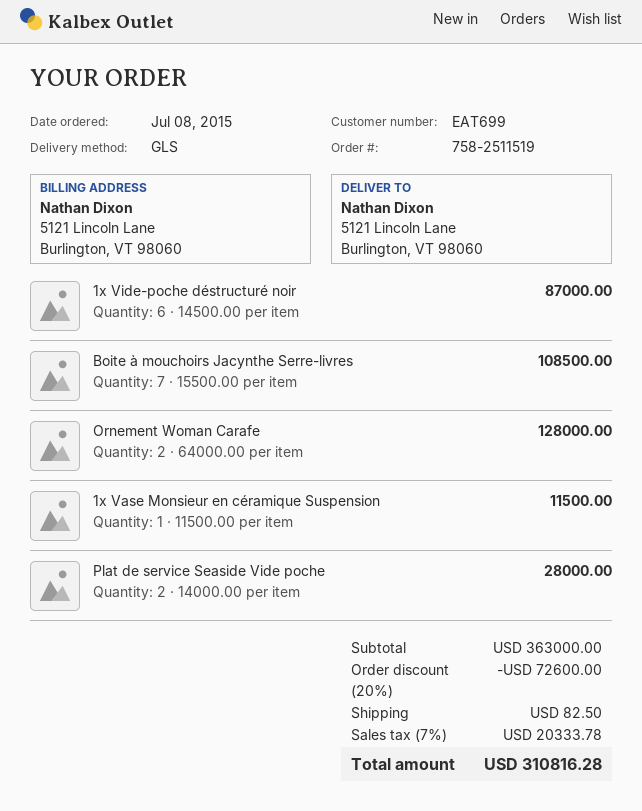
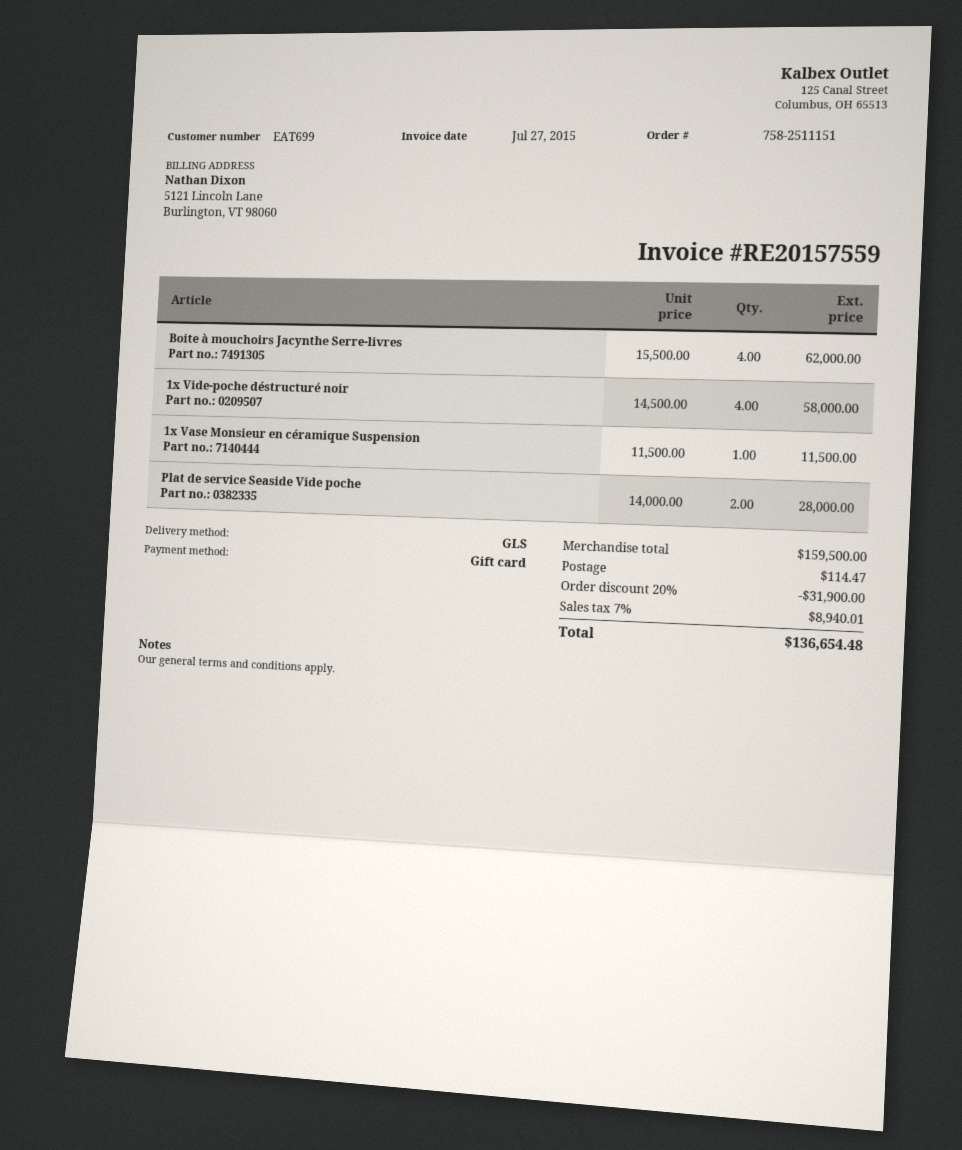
order number: 758-2511519 -> 758-2511151
1x Vide-poche déstructuré noir: 6 x 14500.00 = 87000.00 -> 4 x 14500.00 = 58000.00
Boite à mouchoirs Jacynthe Serre-livres: 7 x 15500.00 = 108500.00 -> 4 x 15500.00 = 62000.00
Ornement Woman Carafe: 2 x 64000.00 = 128000.00 -> none
subtotal: 363000.00 -> 159500.00
discount: 20% = 72600.00 -> 20% = 31900.00
shipping: 82.50 -> 114.47
tax: 7% = 20333.78 -> 7% = 8940.01
total: 310816.28 -> 136654.48

